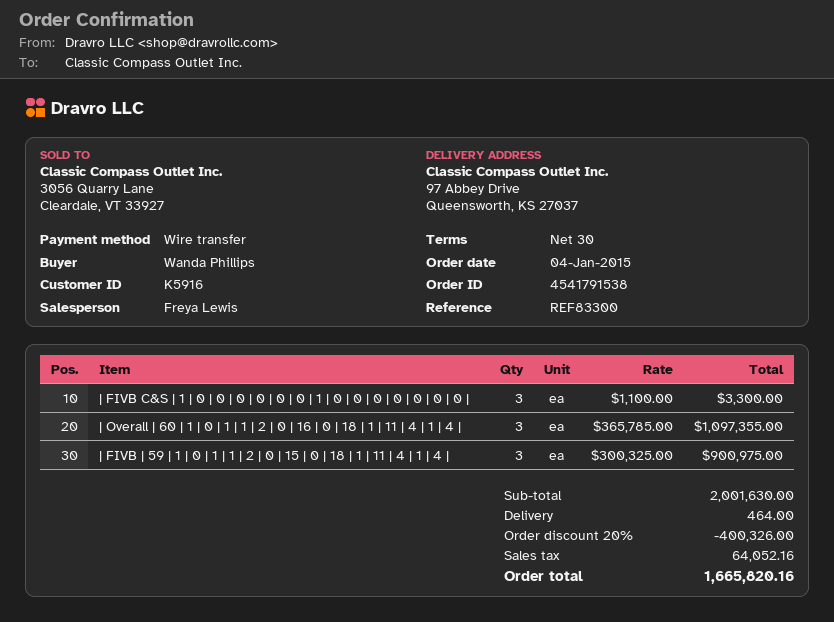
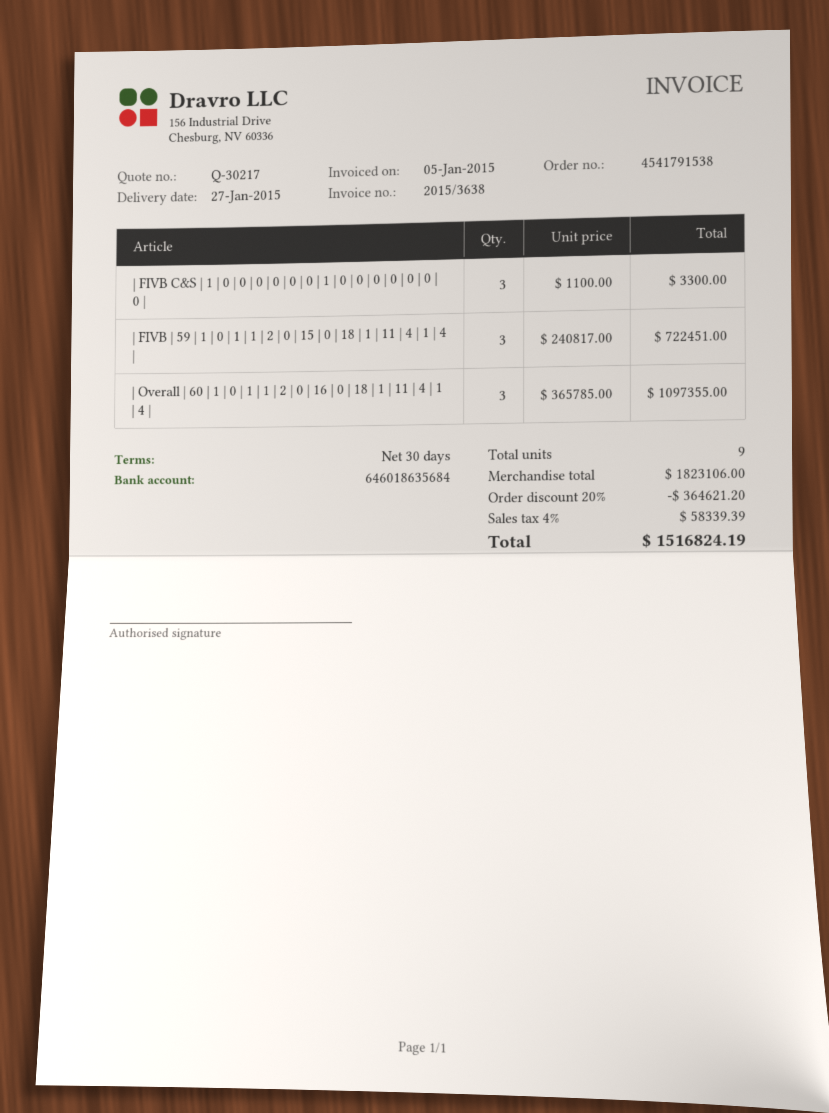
| FIVB | 59 | 1 | 0 | 1 | 1 | 2 | 0 | 15 | 0 | 18 | 1 | 11 | 4 | 1 | 4 |: 3 x 300325.00 = 900975.00 -> 3 x 240817.00 = 722451.00
subtotal: 2001630.00 -> 1823106.00
discount: 20% = 400326.00 -> 20% = 364621.20
shipping: 464.00 -> none
tax: 64052.16 -> 58339.39
total: 1665820.16 -> 1516824.19

